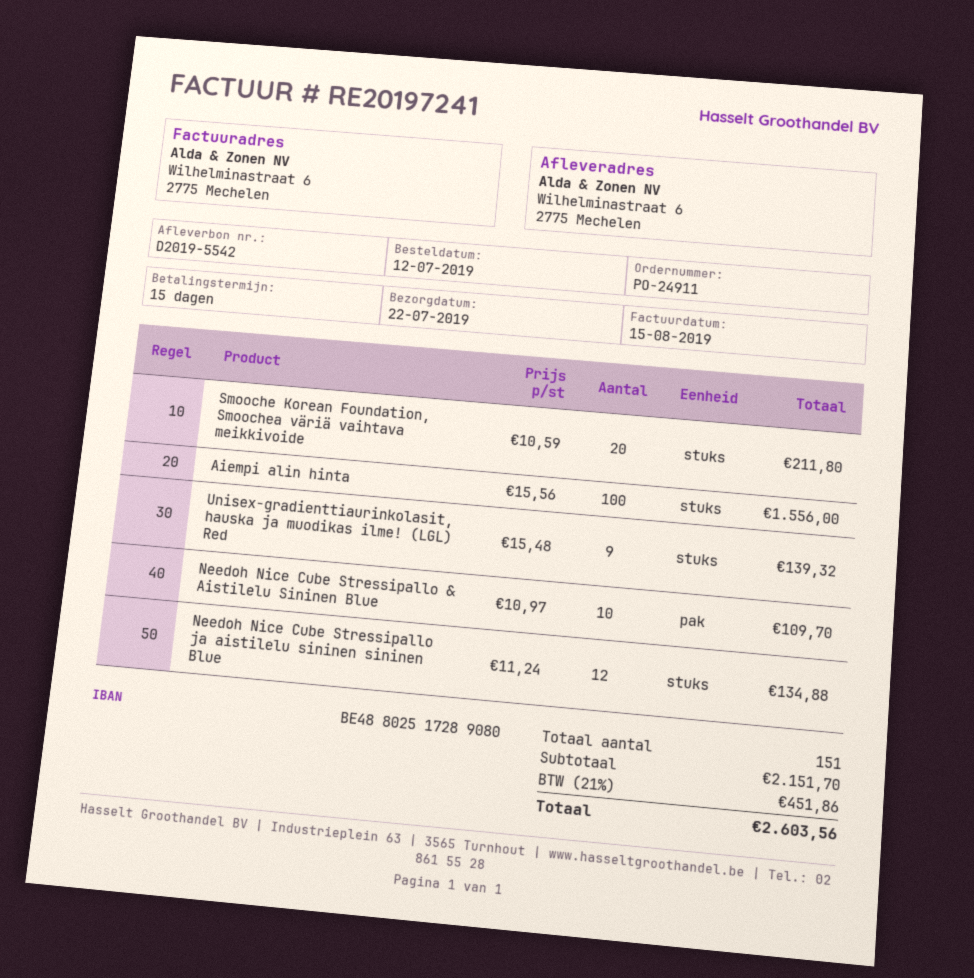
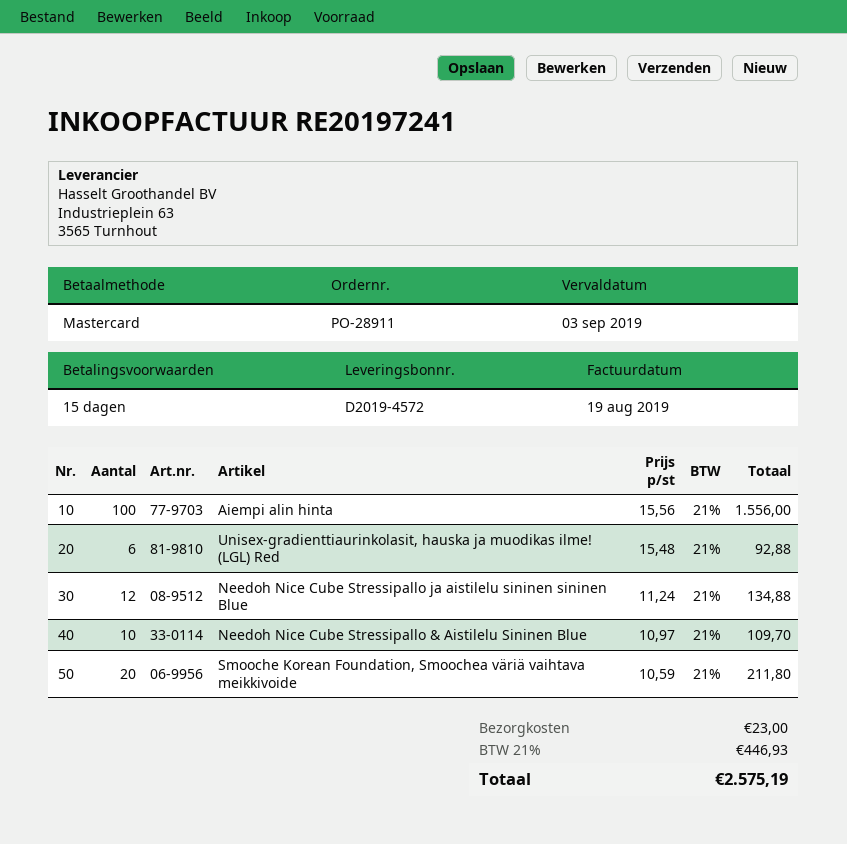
order number: PO-24911 -> PO-28911
delivery note number: D2019-5542 -> D2019-4572
invoice date: 2019-08-15 -> 2019-08-19
Unisex-gradienttiaurinkolasit, hauska ja muodikas ilme! (LGL) Red: 9 x 15.48 = 139.32 -> 6 x 15.48 = 92.88
shipping: none -> 23.00
tax: 21% = 451.86 -> 21% = 446.93
total: 2603.56 -> 2575.19

